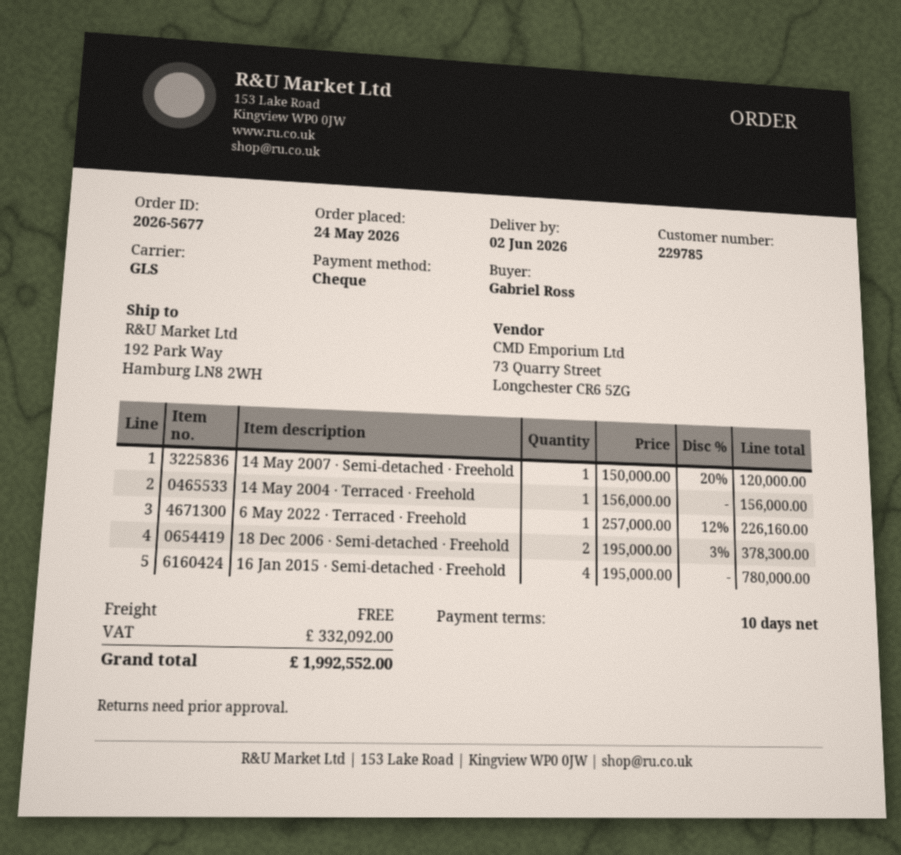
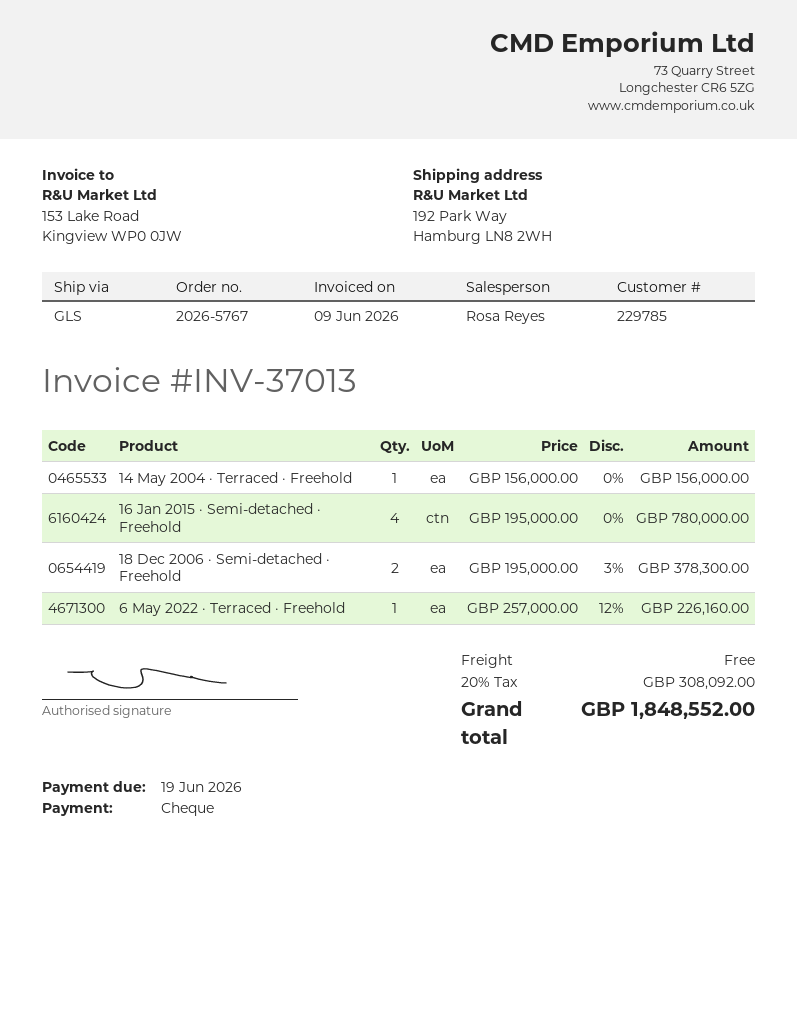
order number: 2026-5677 -> 2026-5767
14 May 2007 · Semi-detached · Freehold: 1 x 150000.00 - 20% = 120000.00 -> none
tax: 332092.00 -> 308092.00
total: 1992552.00 -> 1848552.00

